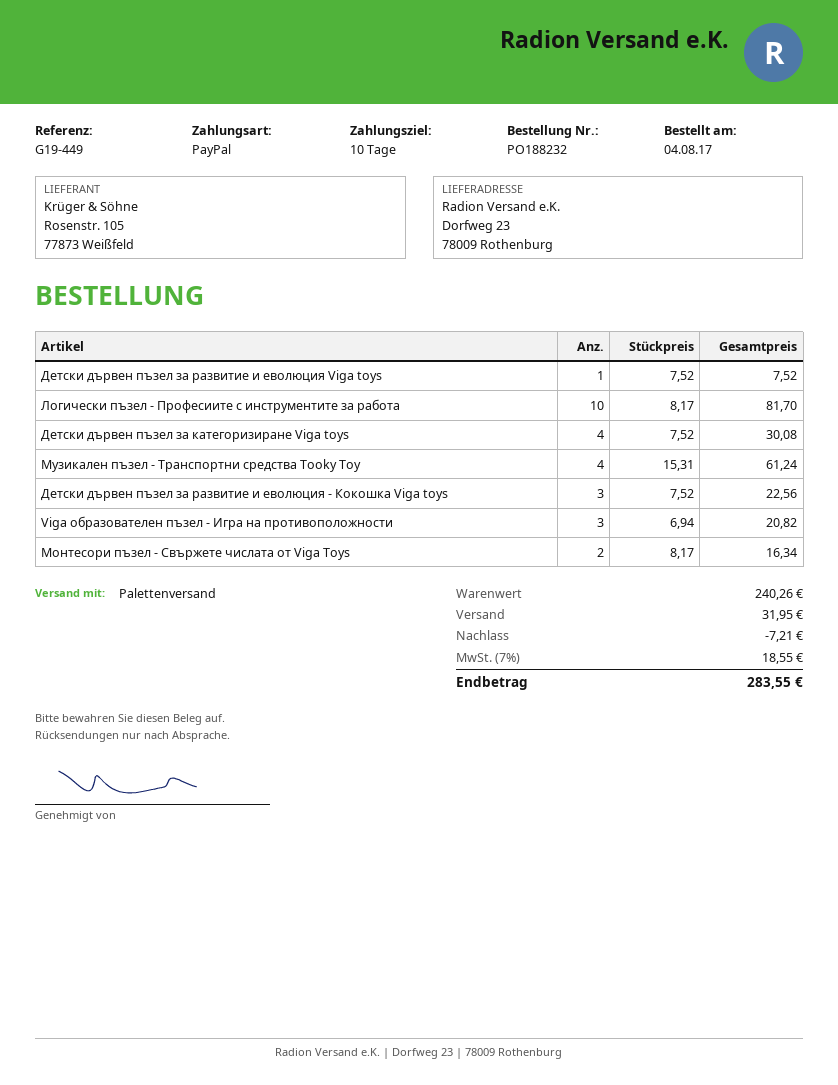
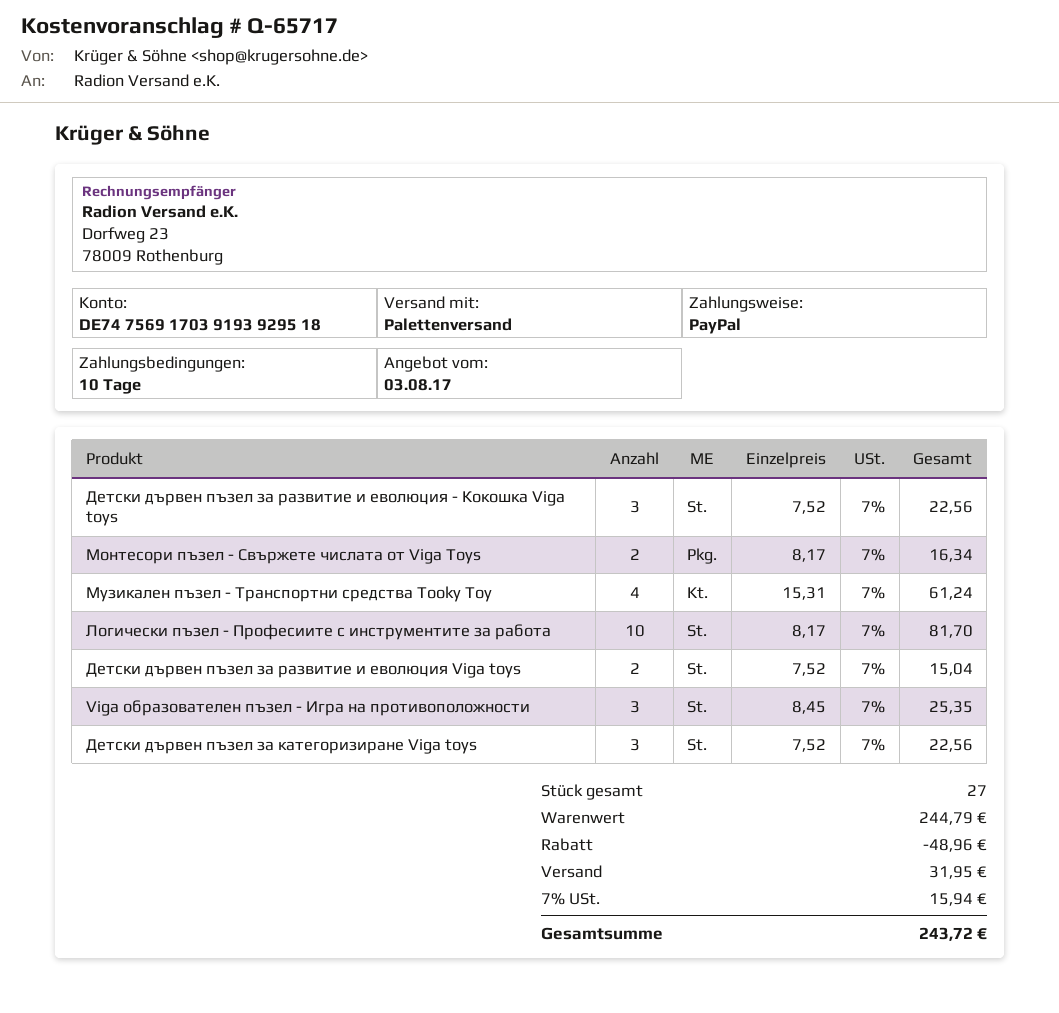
Детски дървен пъзел за развитие и еволюция Viga toys: 1 x 7.52 = 7.52 -> 2 x 7.52 = 15.04
Детски дървен пъзел за категоризиране Viga toys: 4 x 7.52 = 30.08 -> 3 x 7.52 = 22.56
Viga образователен пъзел - Игра на противоположности: 3 x 6.94 = 20.82 -> 3 x 8.45 = 25.35
subtotal: 240.26 -> 244.79
discount: 7.21 -> 48.96
tax: 7% = 18.55 -> 7% = 15.94
total: 283.55 -> 243.72

